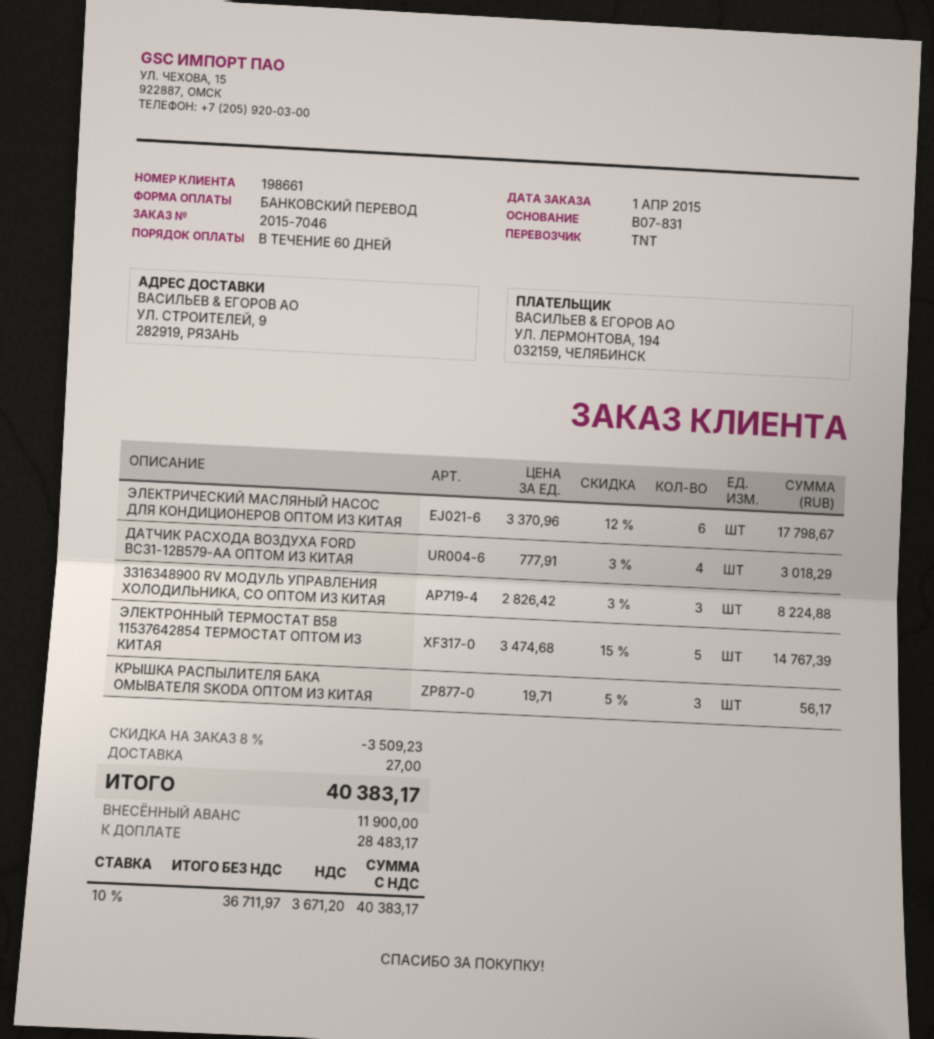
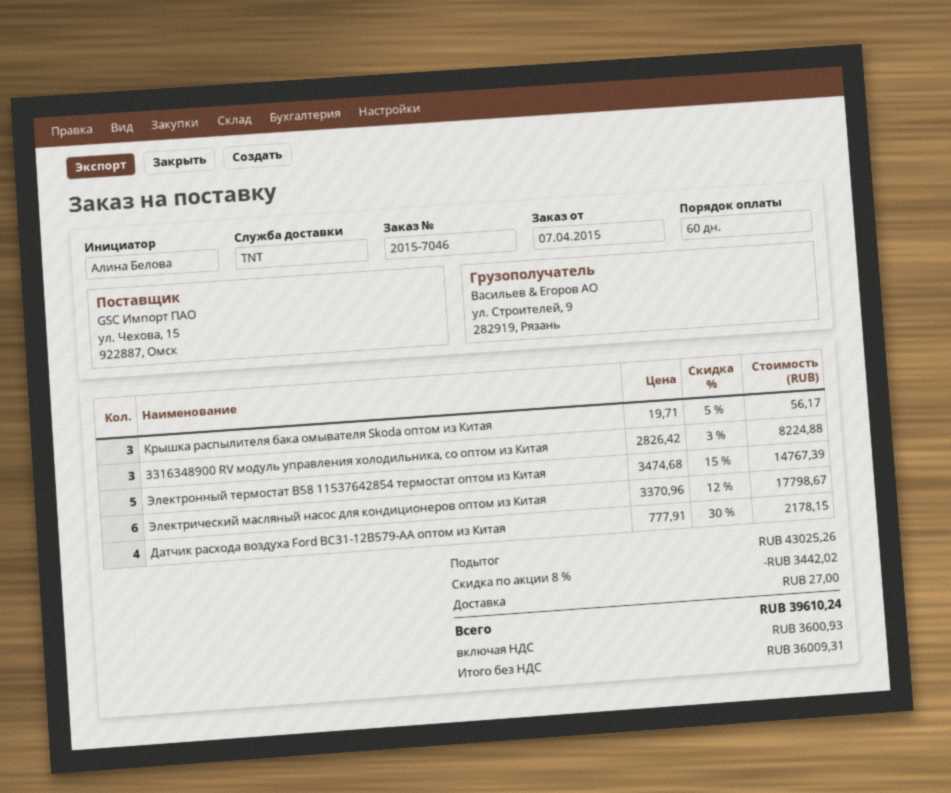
order date: 2015-04-01 -> 2015-04-07
ДАТЧИК РАСХОДА ВОЗДУХА FORD BC31-12B579-AA ОПТОМ ИЗ КИТАЯ: 4 x 777.91 - 3% = 3018.29 -> 4 x 777.91 - 30% = 2178.15
discount: 8% = 3509.23 -> 8% = 3442.02
net: 36711.97 -> 36009.31
tax: 3671.20 -> 3600.93
total: 40383.17 -> 39610.24

